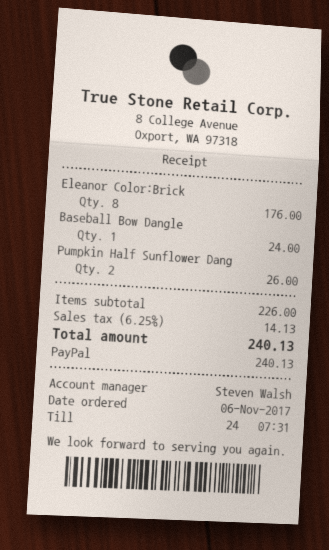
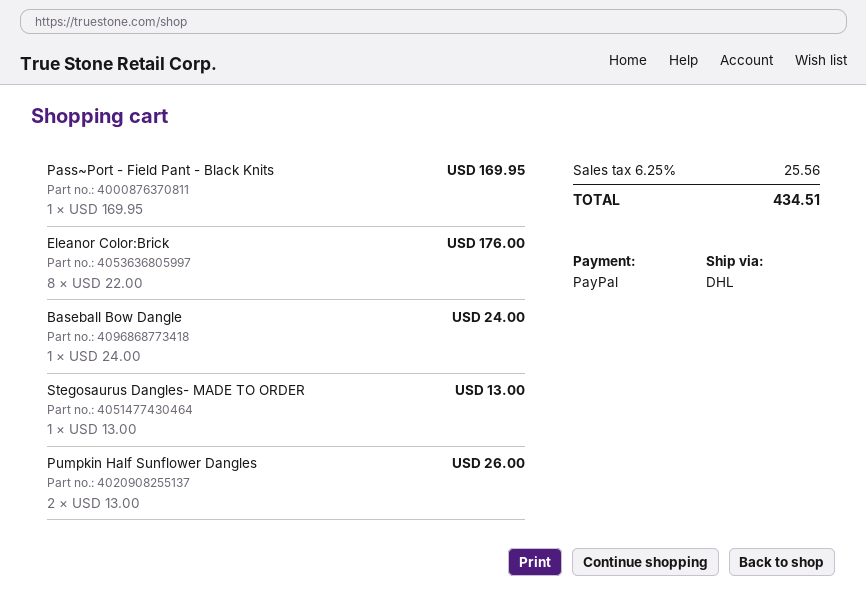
Pass~Port - Field Pant - Black Knits: none -> 1 for 169.95
Stegosaurus Dangles- MADE TO ORDER: none -> 1 for 13.00
tax: 6.25% = 14.13 -> 6.25% = 25.56
total: 240.13 -> 434.51

